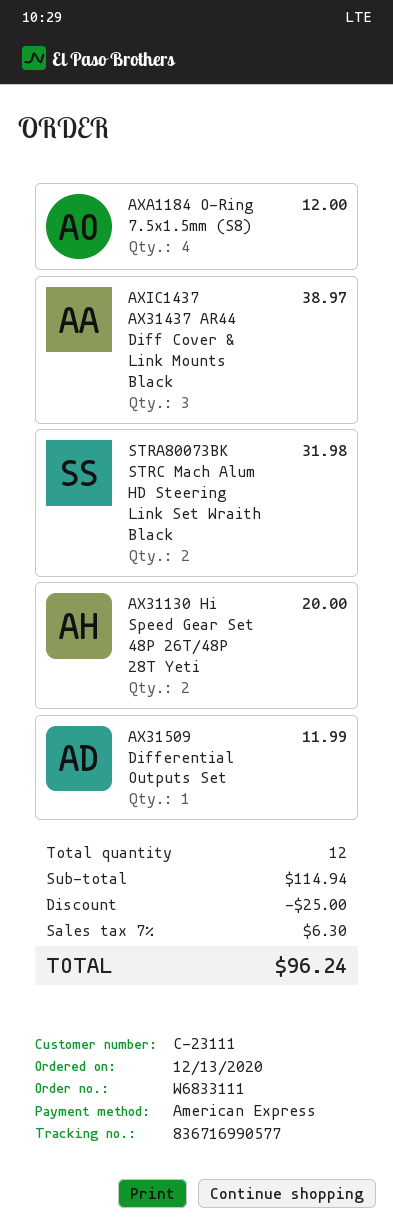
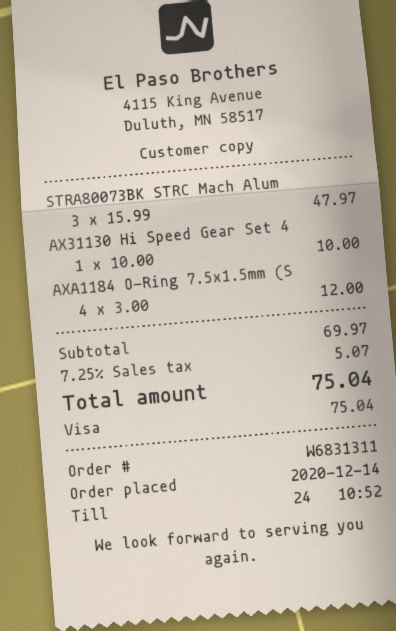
order number: W6833111 -> W6831311
order date: 2020-12-13 -> 2020-12-14
payment method: American Express -> Visa
AXIC1437 AX31437 AR44 Diff Cover & Link Mounts Black: 3 for 38.97 -> none
STRA80073BK STRC Mach Alum HD Steering Link Set Wraith Black: 2 for 31.98 -> 3 for 47.97
AX31130 Hi Speed Gear Set 48P 26T/48P 28T Yeti: 2 for 20.00 -> 1 for 10.00
AX31509 Differential Outputs Set: 1 for 11.99 -> none
subtotal: 114.94 -> 69.97
discount: 25.00 -> none
tax: 7% = 6.30 -> 7.25% = 5.07
total: 96.24 -> 75.04

